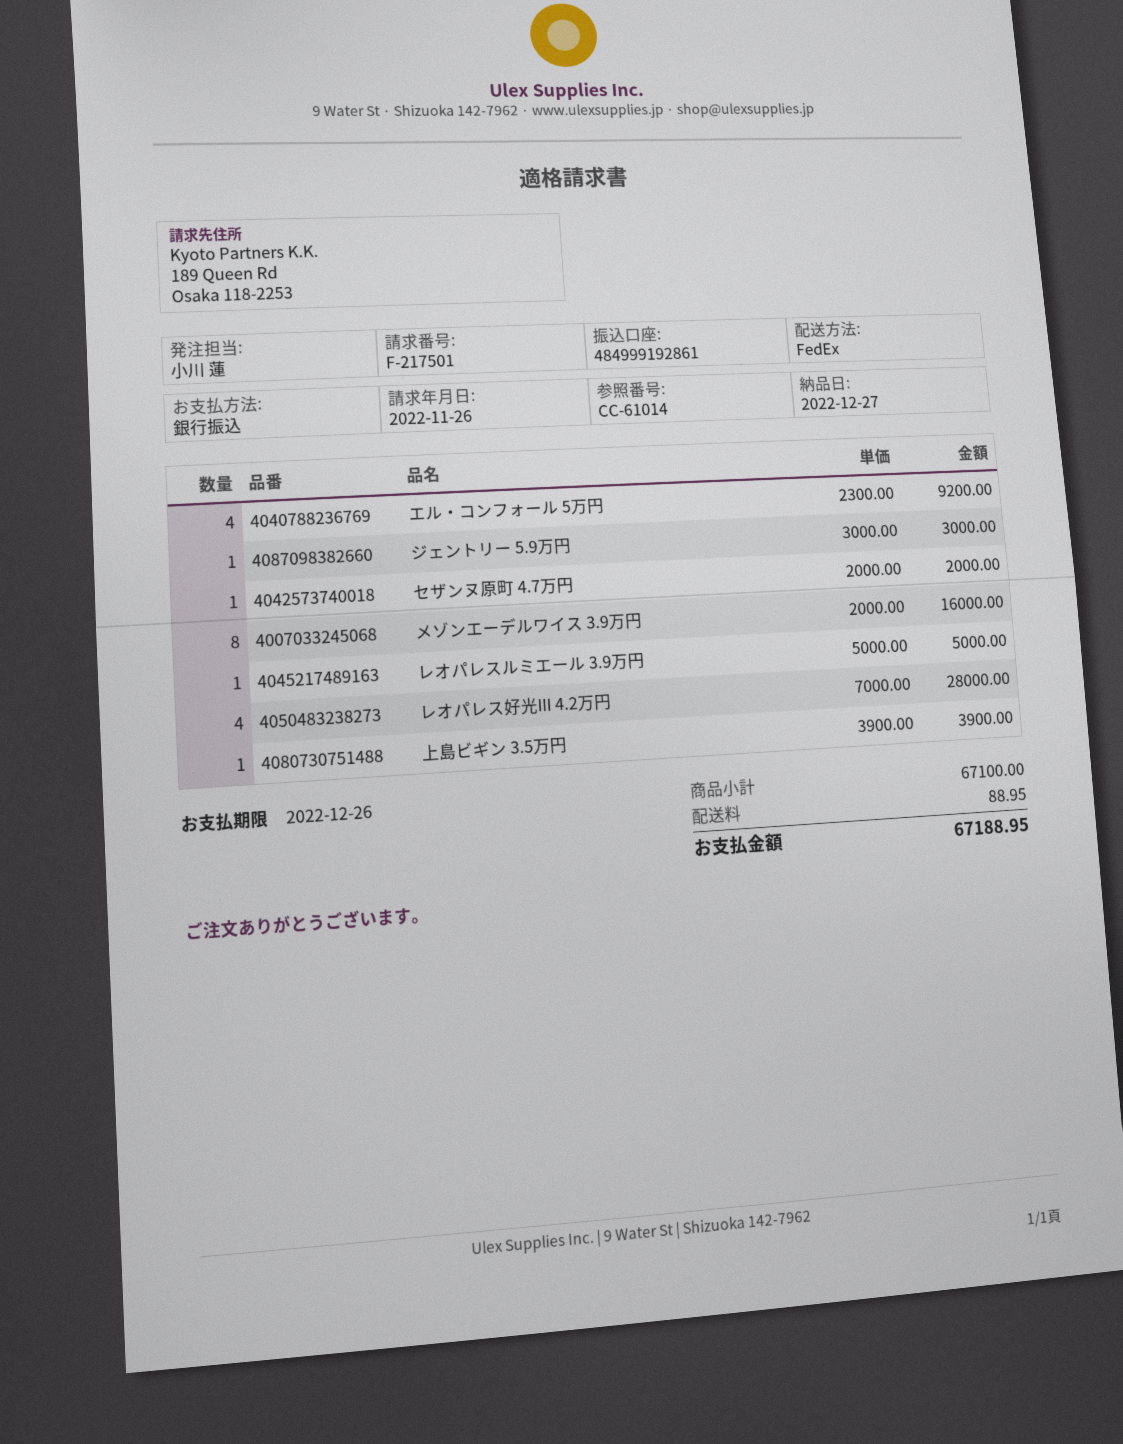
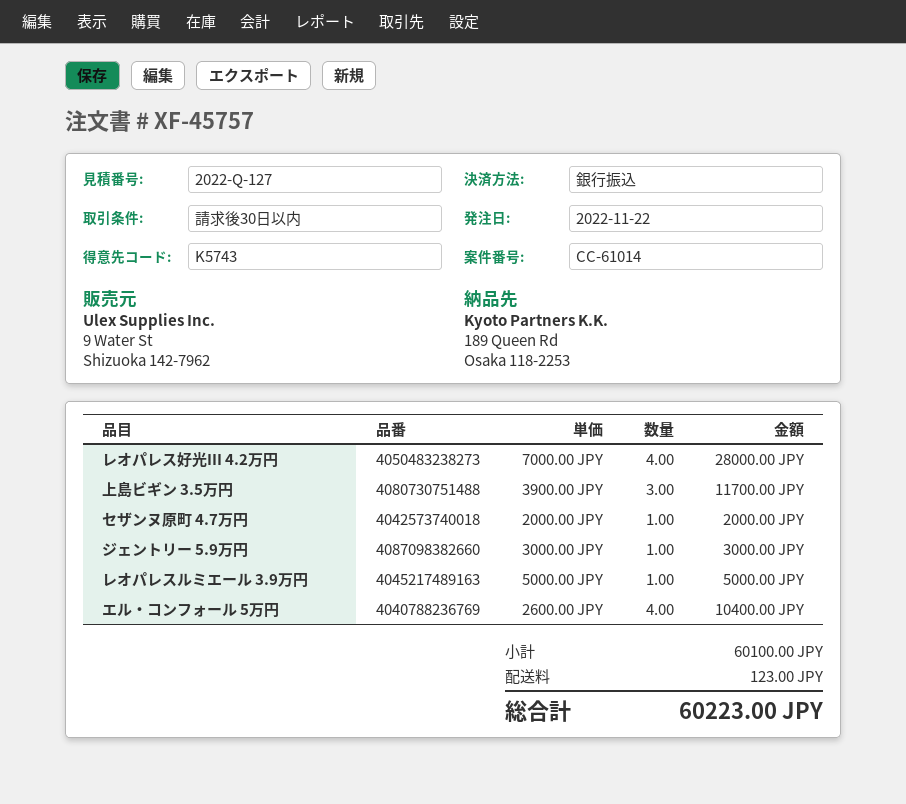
エル・コンフォール 5万円: 4 x 2300.00 = 9200.00 -> 4 x 2600.00 = 10400.00
メゾンエーデルワイス 3.9万円: 8 x 2000.00 = 16000.00 -> none
上島ビギン 3.5万円: 1 x 3900.00 = 3900.00 -> 3 x 3900.00 = 11700.00
subtotal: 67100.00 -> 60100.00
shipping: 88.95 -> 123.00
total: 67188.95 -> 60223.00

